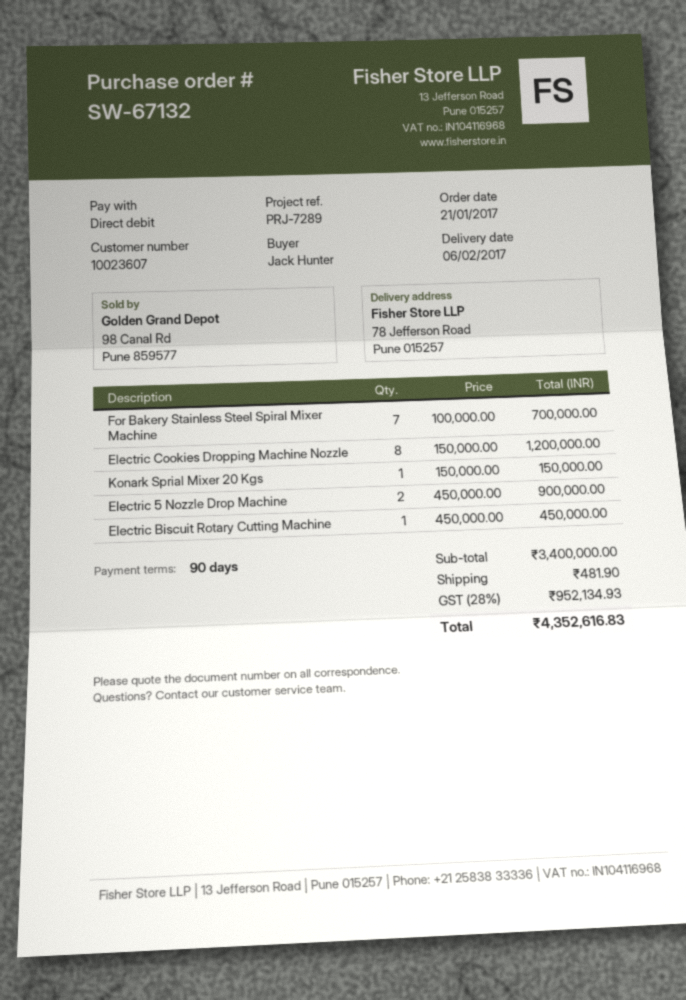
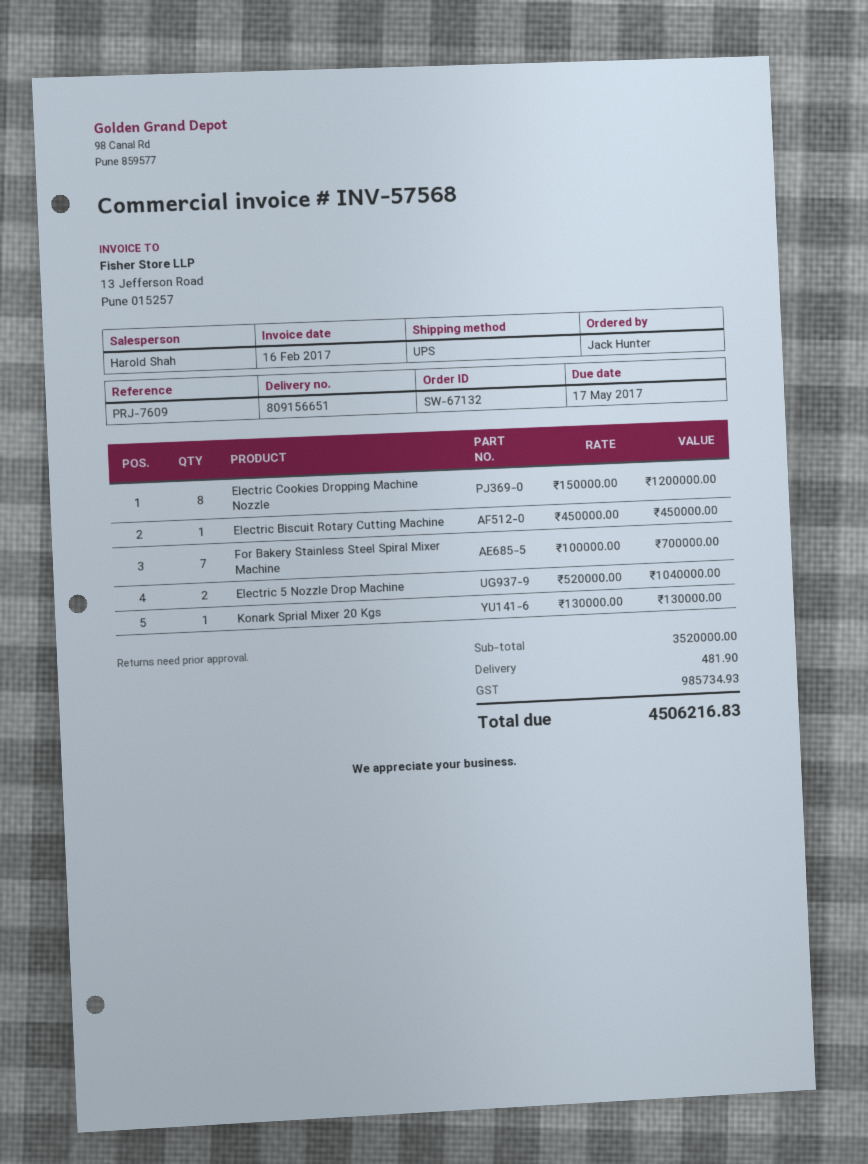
reference: PRJ-7289 -> PRJ-7609
Konark Sprial Mixer 20 Kgs: 1 x 150000.00 = 150000.00 -> 1 x 130000.00 = 130000.00
Electric 5 Nozzle Drop Machine: 2 x 450000.00 = 900000.00 -> 2 x 520000.00 = 1040000.00
subtotal: 3400000.00 -> 3520000.00
tax: 952134.93 -> 985734.93
total: 4352616.83 -> 4506216.83

